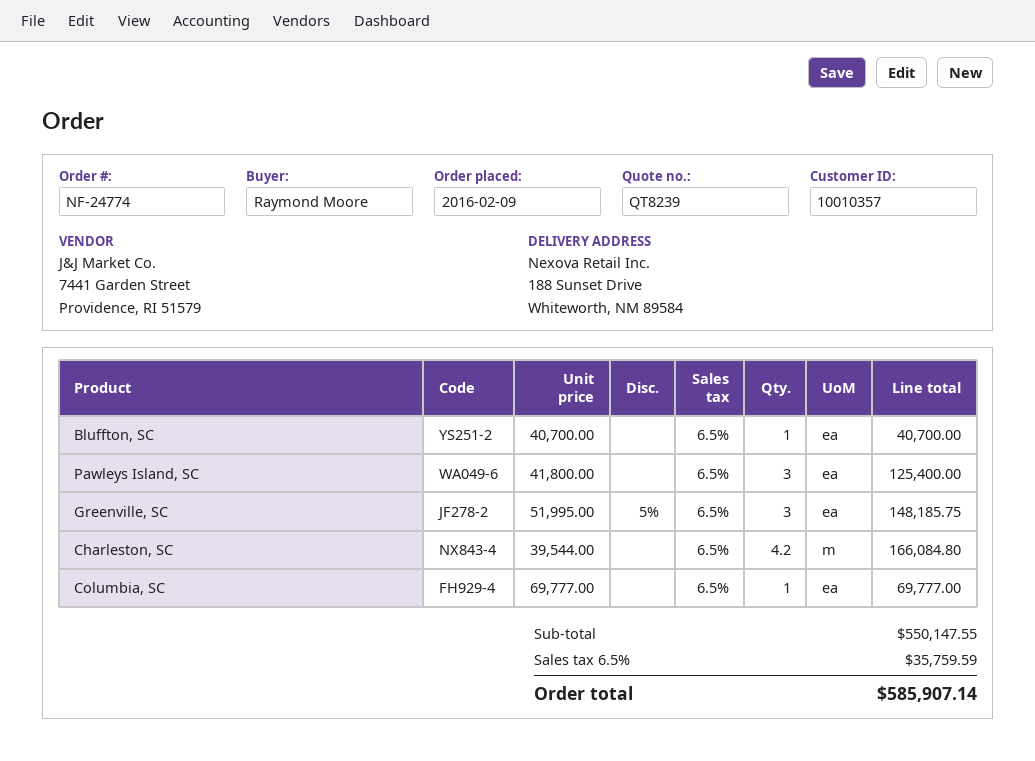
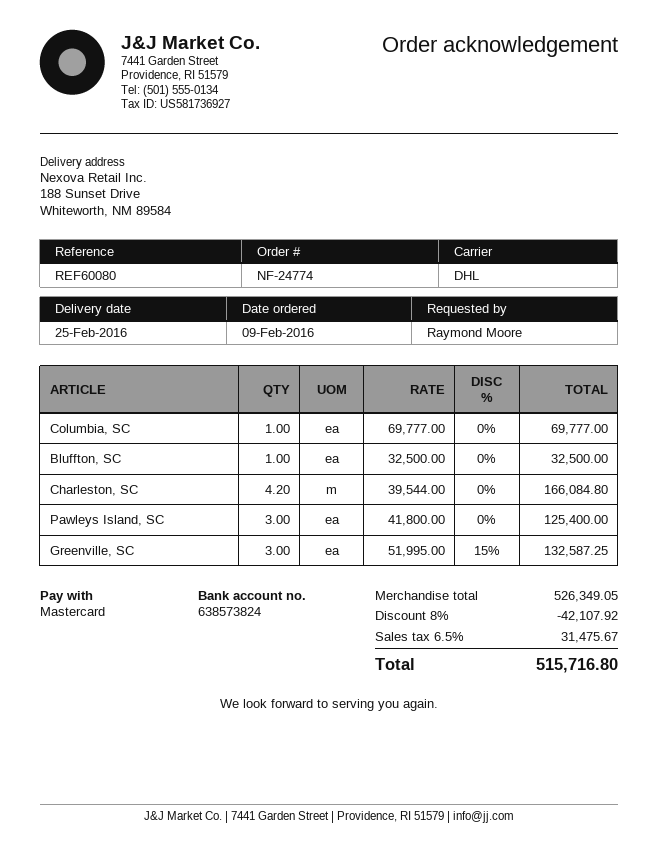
Bluffton, SC: 1 x 40700.00 = 40700.00 -> 1 x 32500.00 = 32500.00
Greenville, SC: 3 x 51995.00 - 5% = 148185.75 -> 3 x 51995.00 - 15% = 132587.25
subtotal: 550147.55 -> 526349.05
discount: none -> 8% = 42107.92
tax: 6.5% = 35759.59 -> 6.5% = 31475.67
total: 585907.14 -> 515716.80

